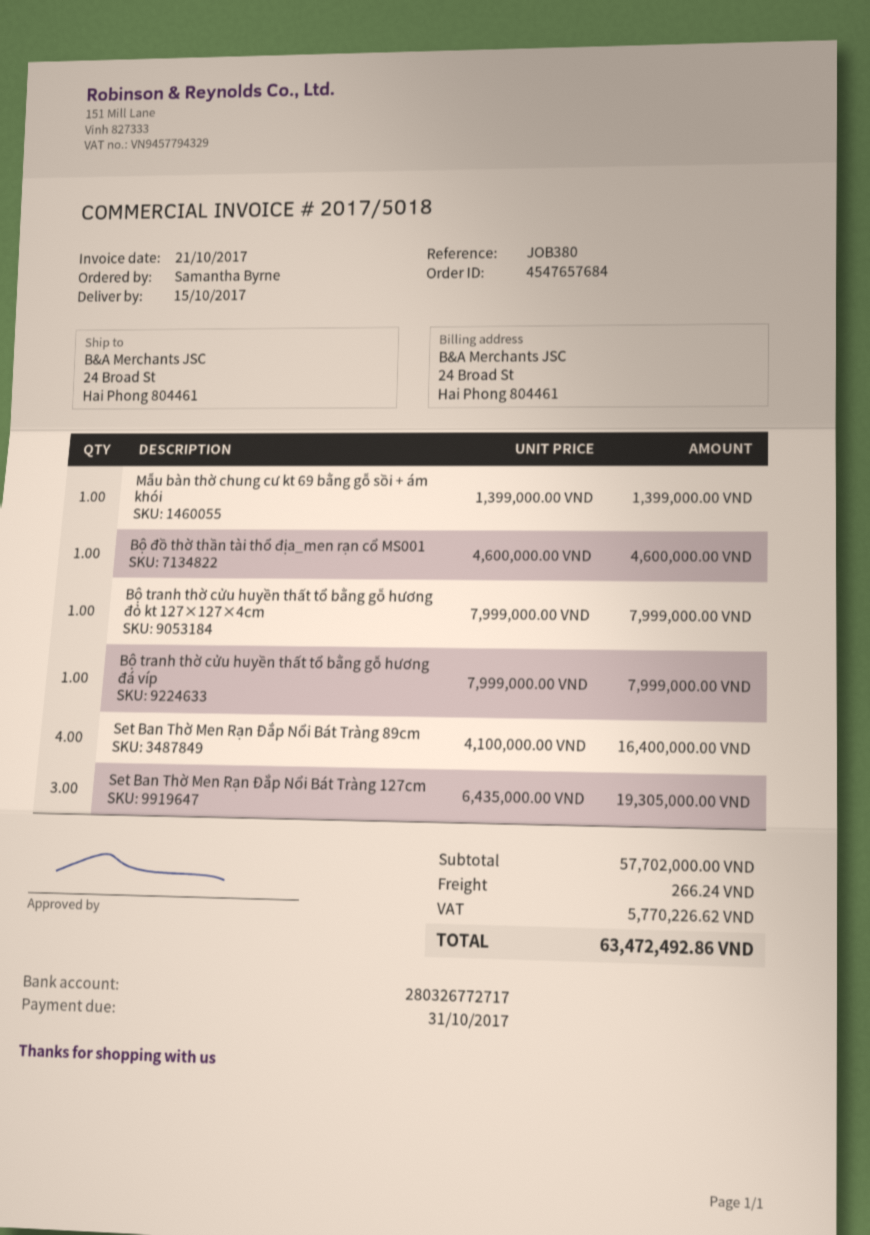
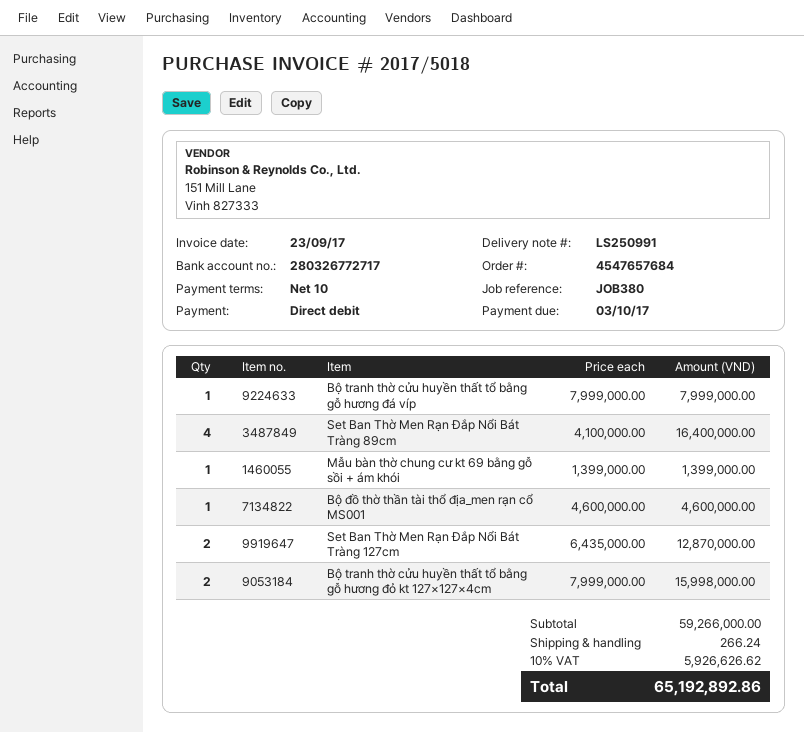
invoice date: 2017-10-21 -> 2017-09-23
due date: 2017-10-31 -> 2017-10-03
Bộ tranh thờ cửu huyền thất tổ bằng gỗ hương đỏ kt 127×127×4cm: 1 x 7999000.00 = 7999000.00 -> 2 x 7999000.00 = 15998000.00
Set Ban Thờ Men Rạn Đắp Nổi Bát Tràng 127cm: 3 x 6435000.00 = 19305000.00 -> 2 x 6435000.00 = 12870000.00
subtotal: 57702000.00 -> 59266000.00
tax: 5770226.62 -> 5926626.62
total: 63472492.86 -> 65192892.86

